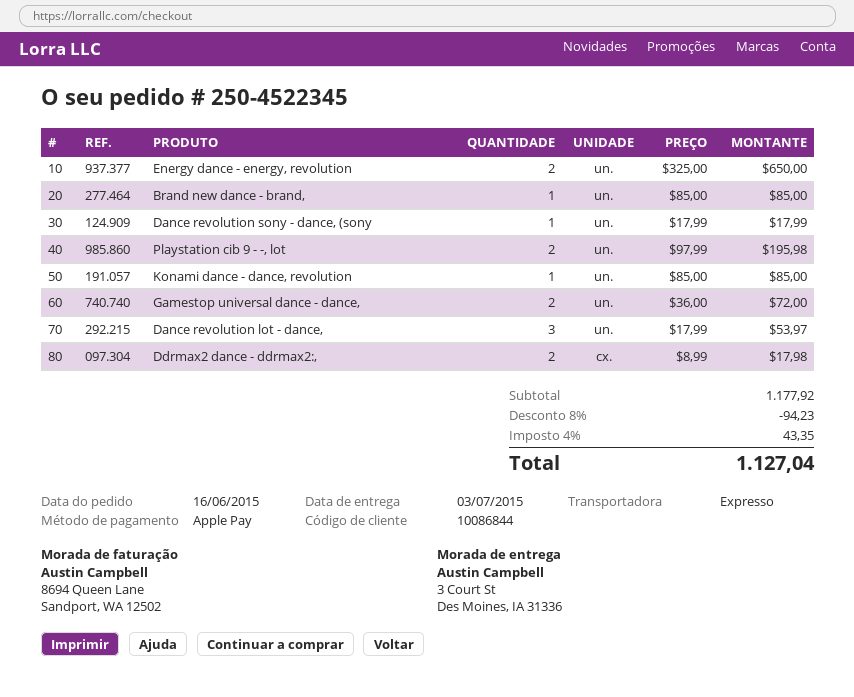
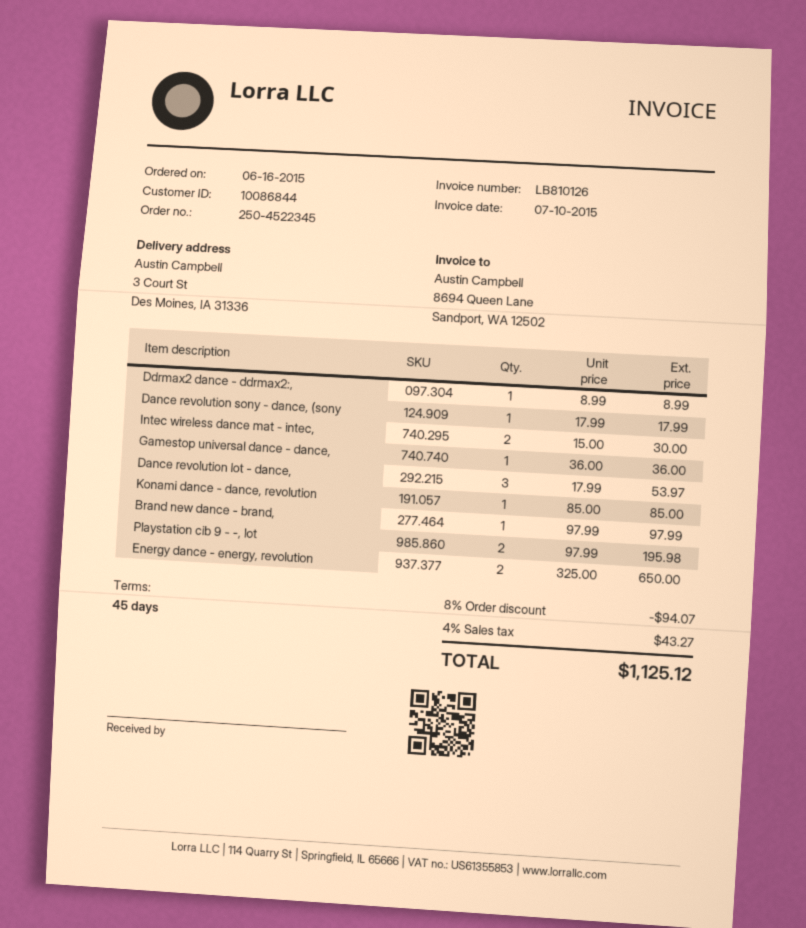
Brand new dance - brand,: 1 x 85.00 = 85.00 -> 1 x 97.99 = 97.99
Gamestop universal dance - dance,: 2 x 36.00 = 72.00 -> 1 x 36.00 = 36.00
Ddrmax2 dance - ddrmax2:,: 2 x 8.99 = 17.98 -> 1 x 8.99 = 8.99
Intec wireless dance mat - intec,: none -> 2 x 15.00 = 30.00
discount: 8% = 94.23 -> 8% = 94.07
tax: 4% = 43.35 -> 4% = 43.27
total: 1127.04 -> 1125.12

